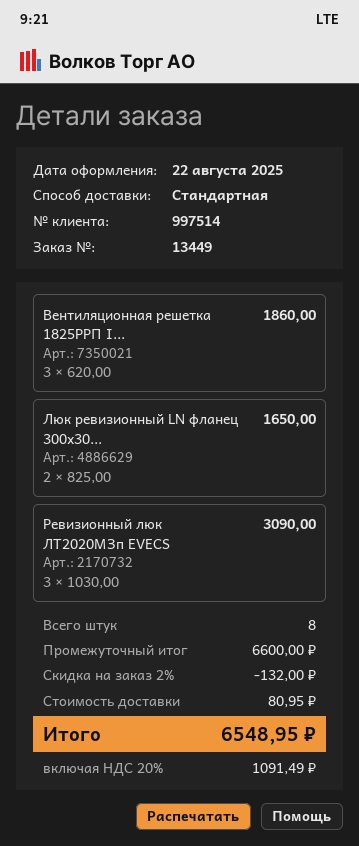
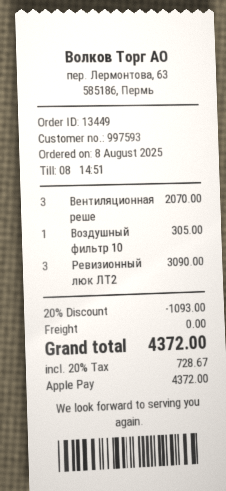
order date: 2025-08-22 -> 2025-08-08
customer number: 997514 -> 997593
Вентиляционная решетка 1825РРП I...: 3 for 1860.00 -> 3 for 2070.00
Люк ревизионный LN фланец 300х30...: 2 for 1650.00 -> none
Воздушный фильтр 10: none -> 1 for 305.00
discount: 2% = 132.00 -> 20% = 1093.00
shipping: 80.95 -> 0.00
tax: 20% = 1091.49 -> 20% = 728.67
total: 6548.95 -> 4372.00

